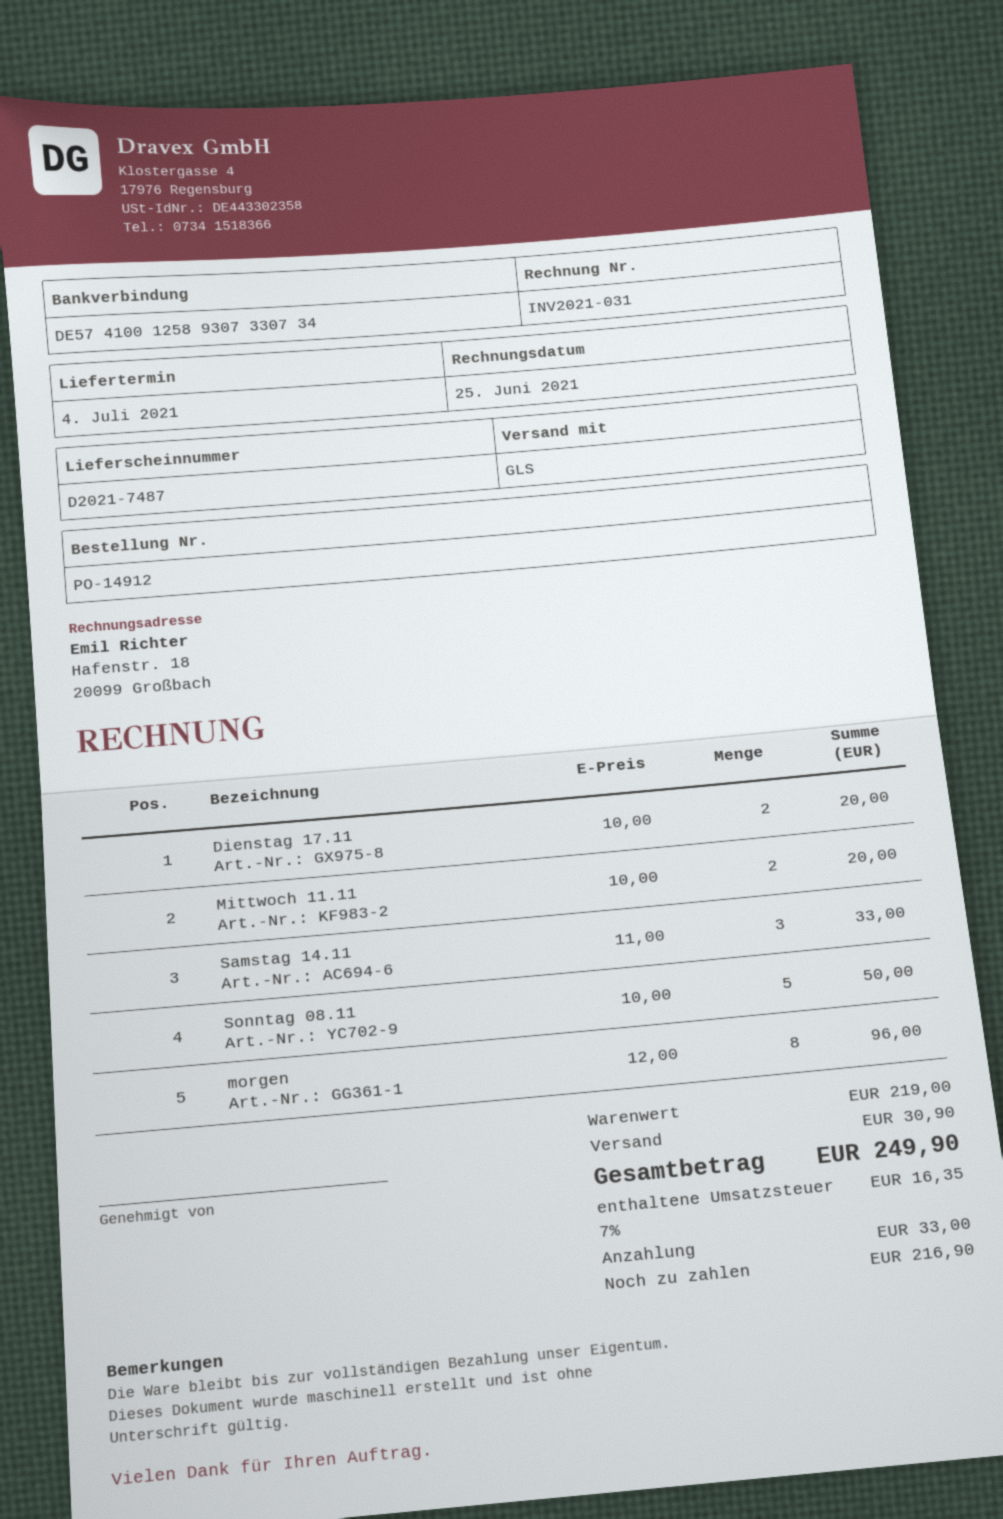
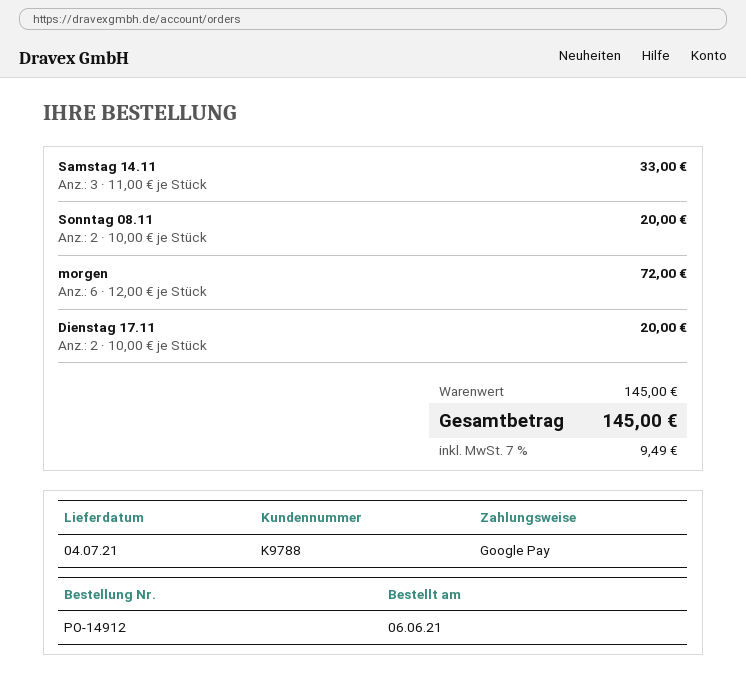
Mittwoch 11.11: 2 x 10.00 = 20.00 -> none
Sonntag 08.11: 5 x 10.00 = 50.00 -> 2 x 10.00 = 20.00
morgen: 8 x 12.00 = 96.00 -> 6 x 12.00 = 72.00
subtotal: 219.00 -> 145.00
shipping: 30.90 -> none
tax: 7% = 16.35 -> 7% = 9.49
total: 249.90 -> 145.00

